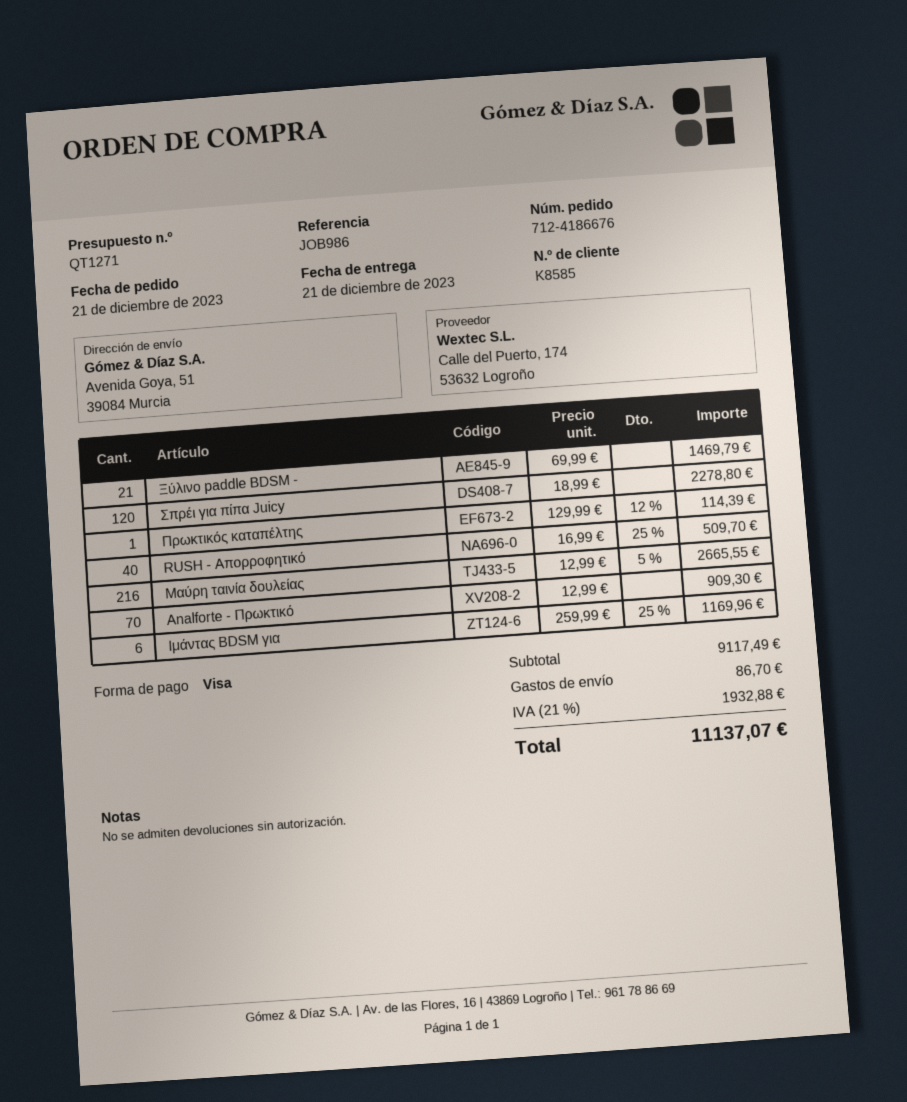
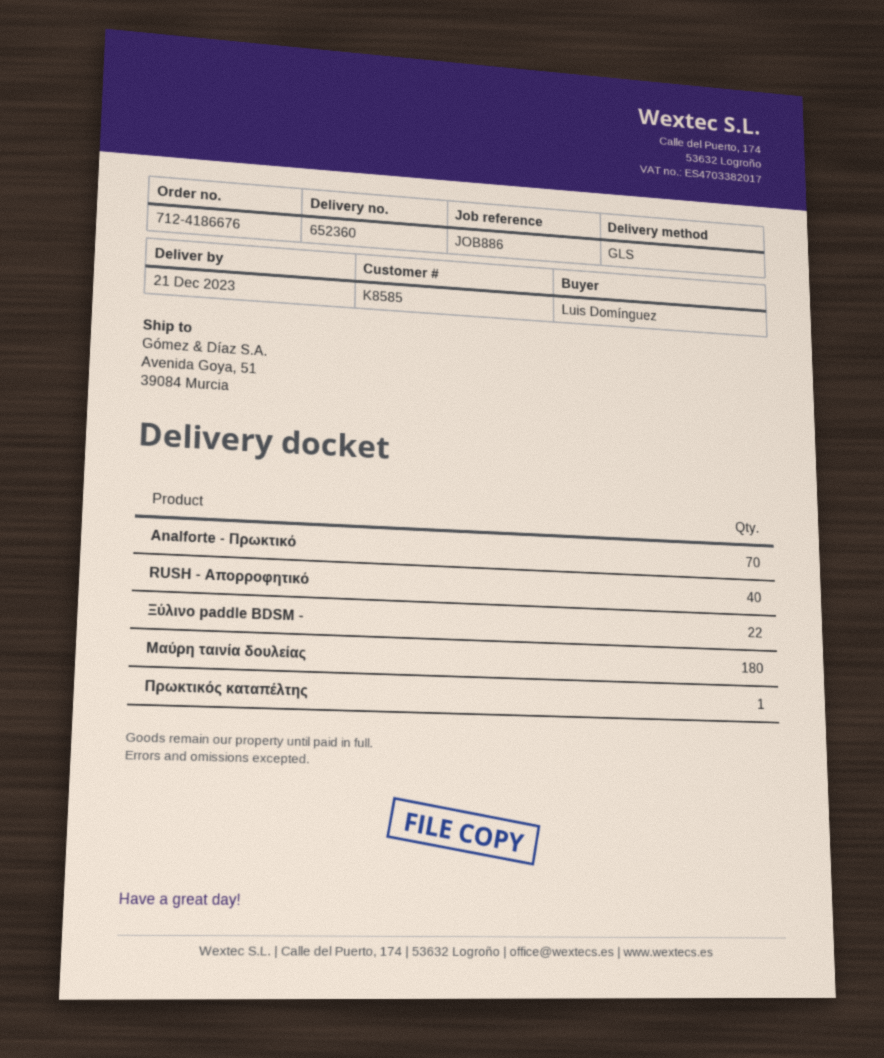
reference: JOB986 -> JOB886
Ξύλινο paddle BDSM -: 21 -> 22
Σπρέι για πίπα Juicy: 120 -> none
Μαύρη ταινία δουλείας: 216 -> 180
Ιμάντας BDSM για: 6 -> none

